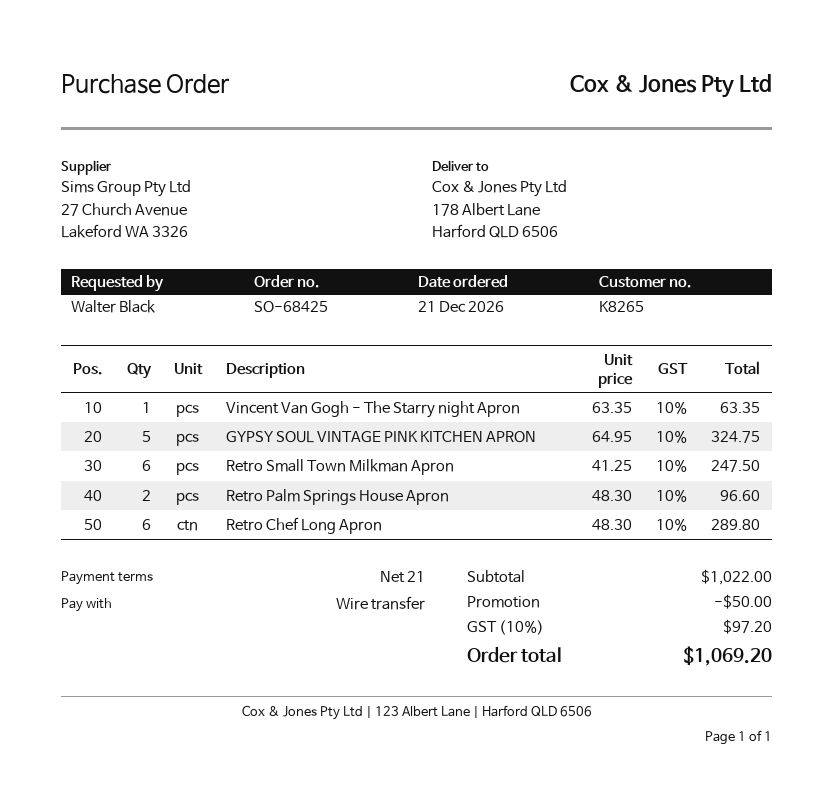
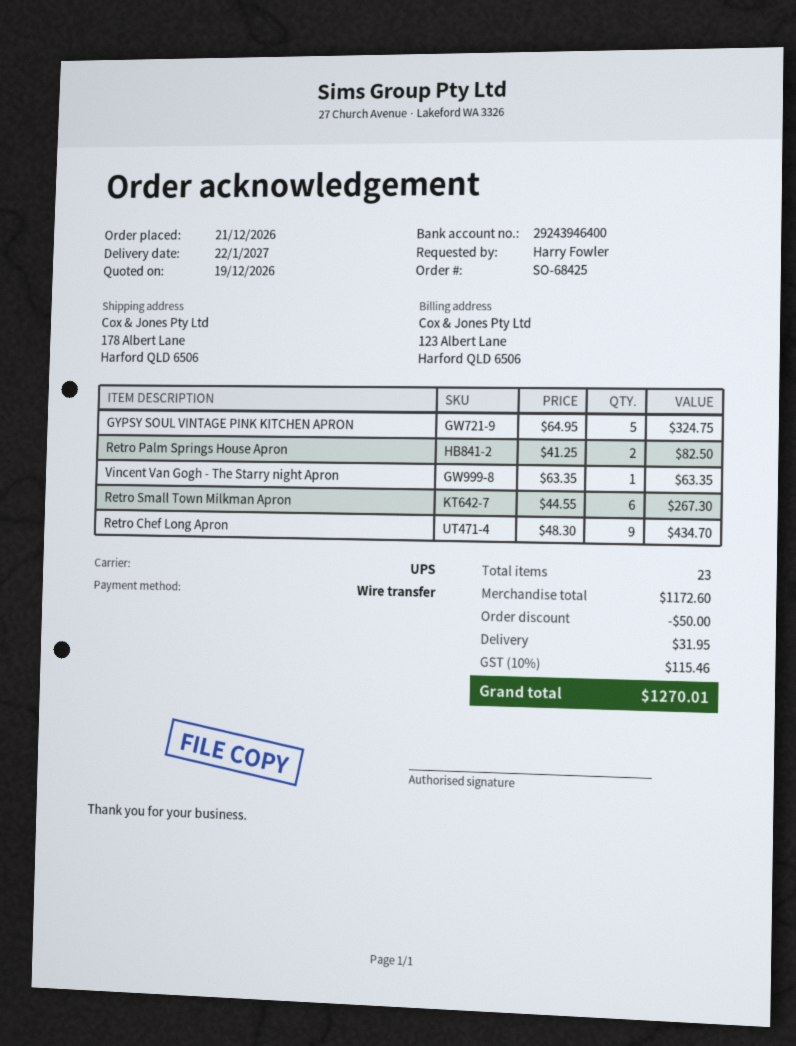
ordered by: Walter Black -> Harry Fowler
Retro Small Town Milkman Apron: 6 x 41.25 = 247.50 -> 6 x 44.55 = 267.30
Retro Palm Springs House Apron: 2 x 48.30 = 96.60 -> 2 x 41.25 = 82.50
Retro Chef Long Apron: 6 x 48.30 = 289.80 -> 9 x 48.30 = 434.70
subtotal: 1022.00 -> 1172.60
shipping: none -> 31.95
tax: 10% = 97.20 -> 10% = 115.46
total: 1069.20 -> 1270.01

